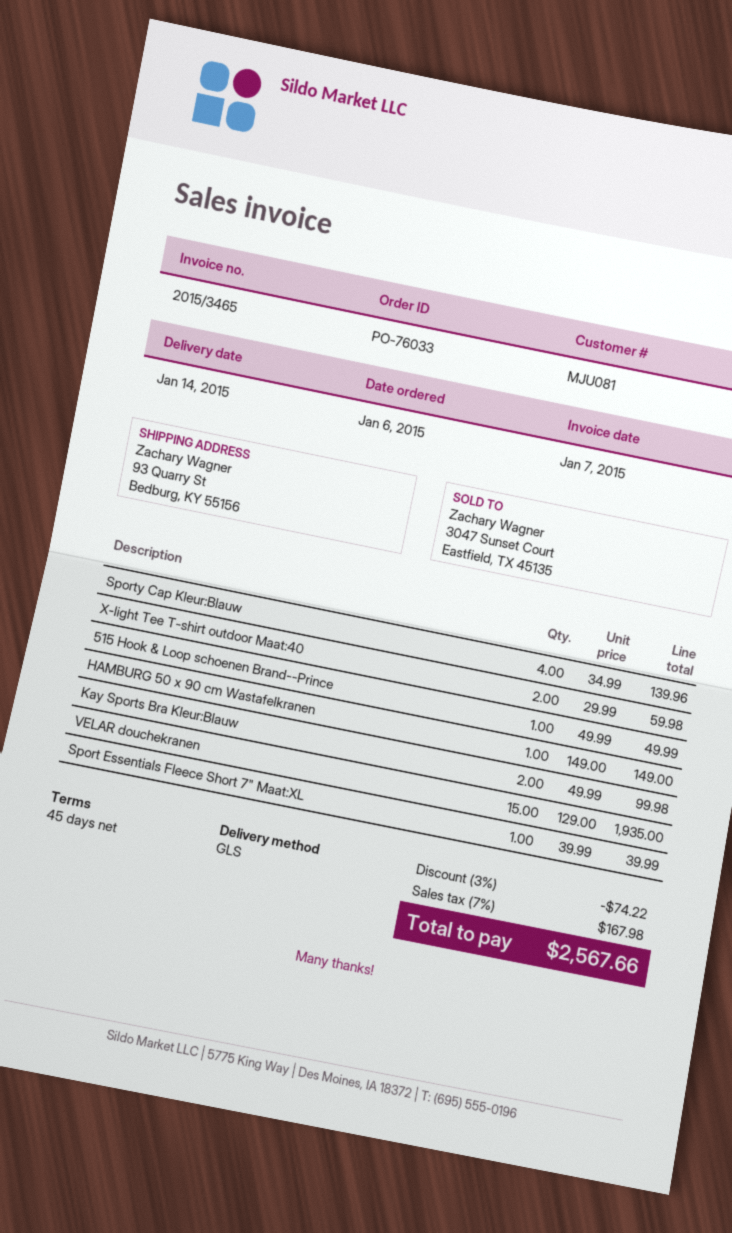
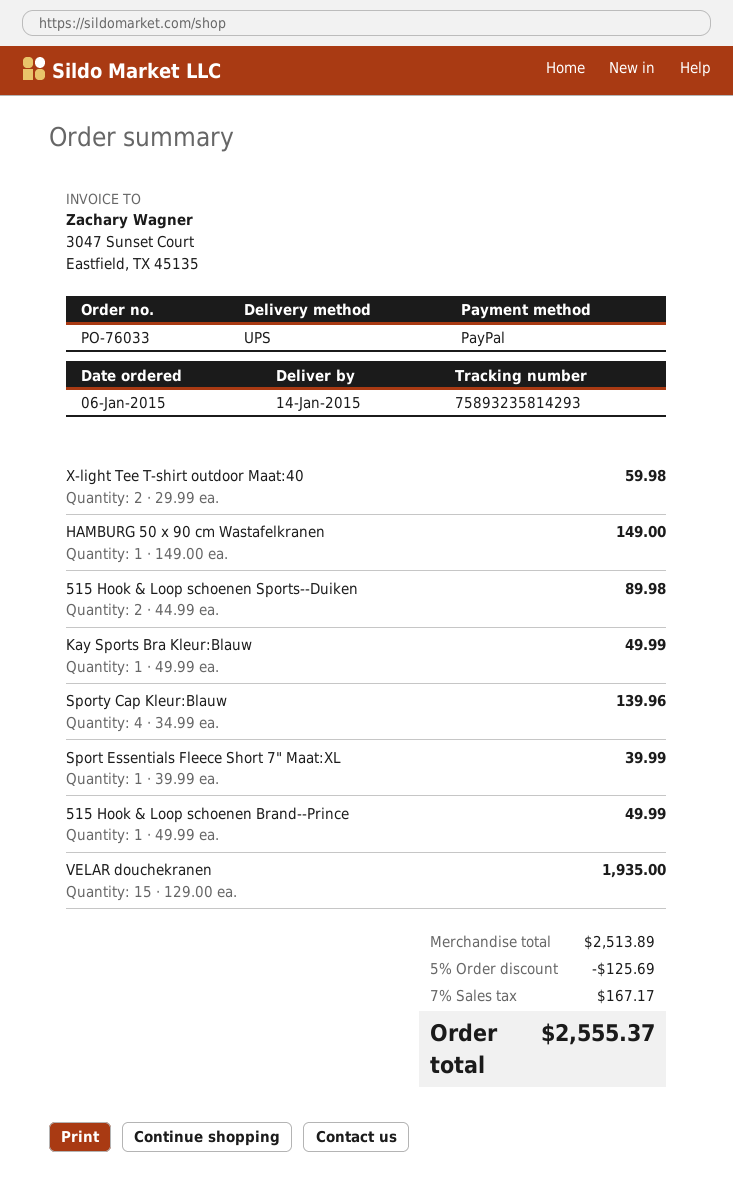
shipping method: GLS -> UPS
Kay Sports Bra Kleur:Blauw: 2 x 49.99 = 99.98 -> 1 x 49.99 = 49.99
515 Hook & Loop schoenen Sports--Duiken: none -> 2 x 44.99 = 89.98
discount: 3% = 74.22 -> 5% = 125.69
tax: 7% = 167.98 -> 7% = 167.17
total: 2567.66 -> 2555.37

